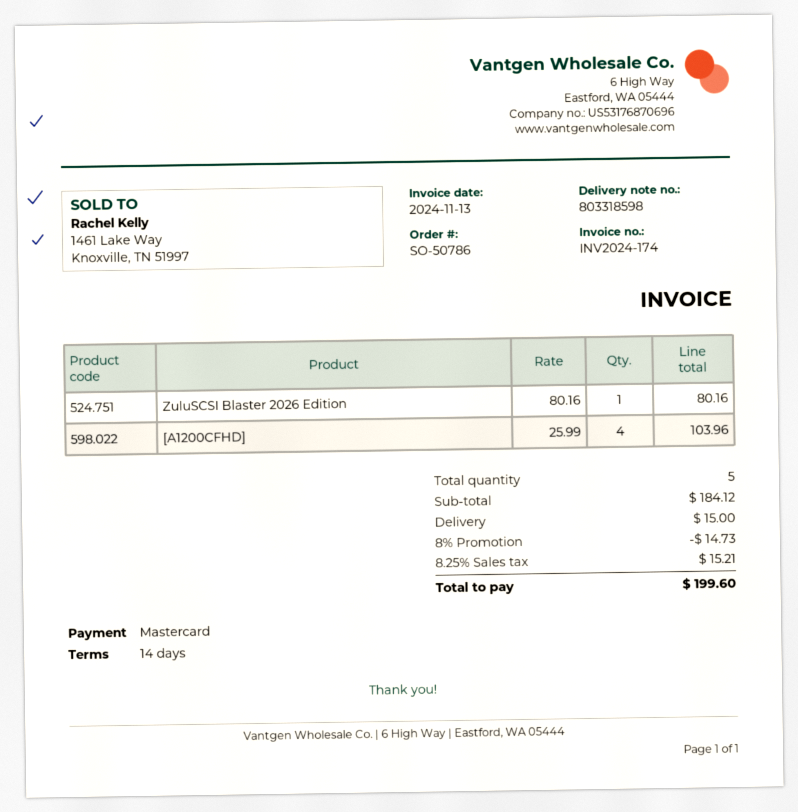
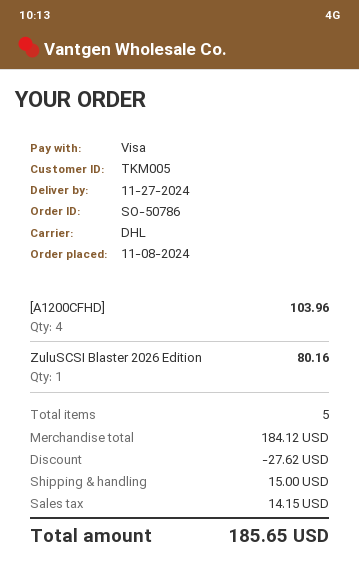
payment method: Mastercard -> Visa
discount: 14.73 -> 27.62
tax: 15.21 -> 14.15
total: 199.60 -> 185.65

